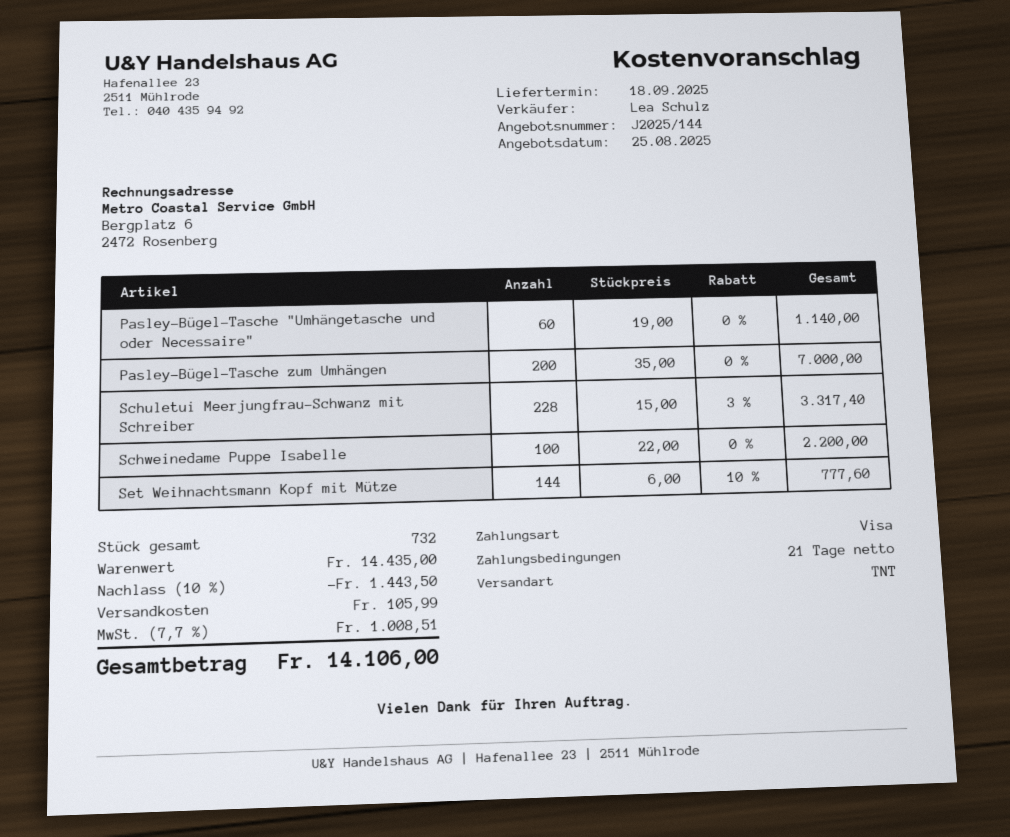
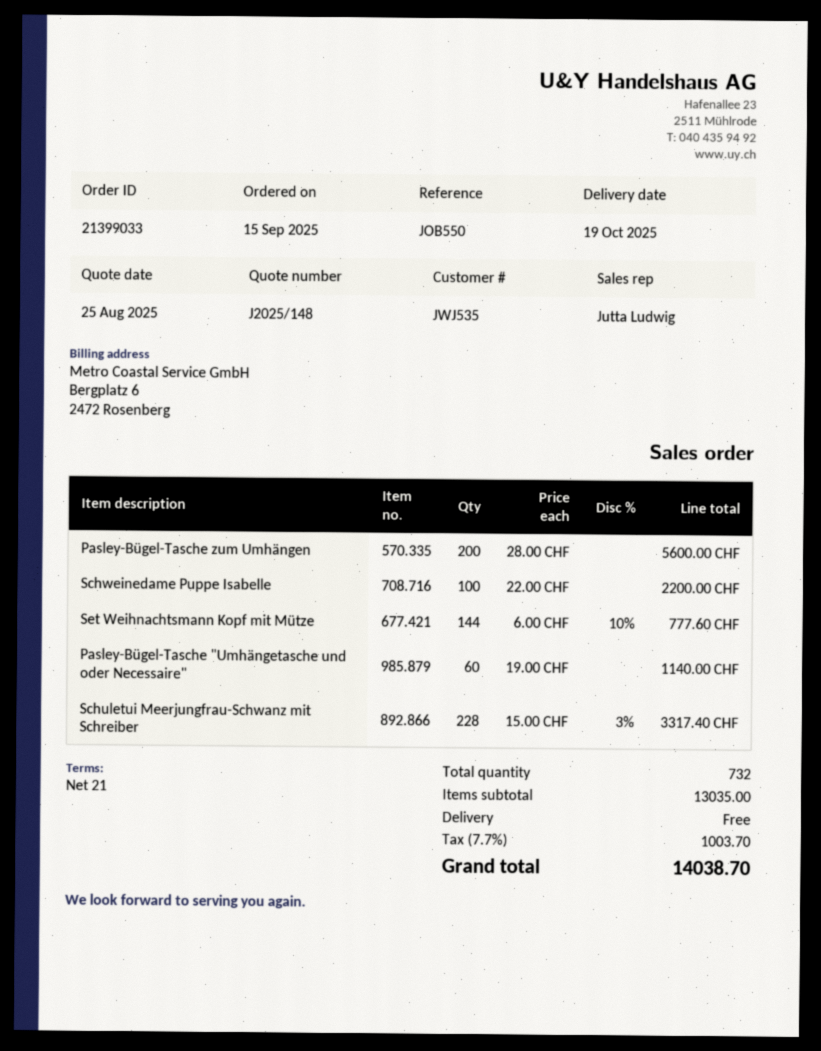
quote number: J2025/144 -> J2025/148
delivery date: 2025-09-18 -> 2025-10-19
sales rep: Lea Schulz -> Jutta Ludwig
Pasley-Bügel-Tasche zum Umhängen: 200 x 35.00 = 7000.00 -> 200 x 28.00 = 5600.00
subtotal: 14435.00 -> 13035.00
discount: 10% = 1443.50 -> none
shipping: 105.99 -> 0.00
tax: 7.7% = 1008.51 -> 7.7% = 1003.70
total: 14106.00 -> 14038.70

